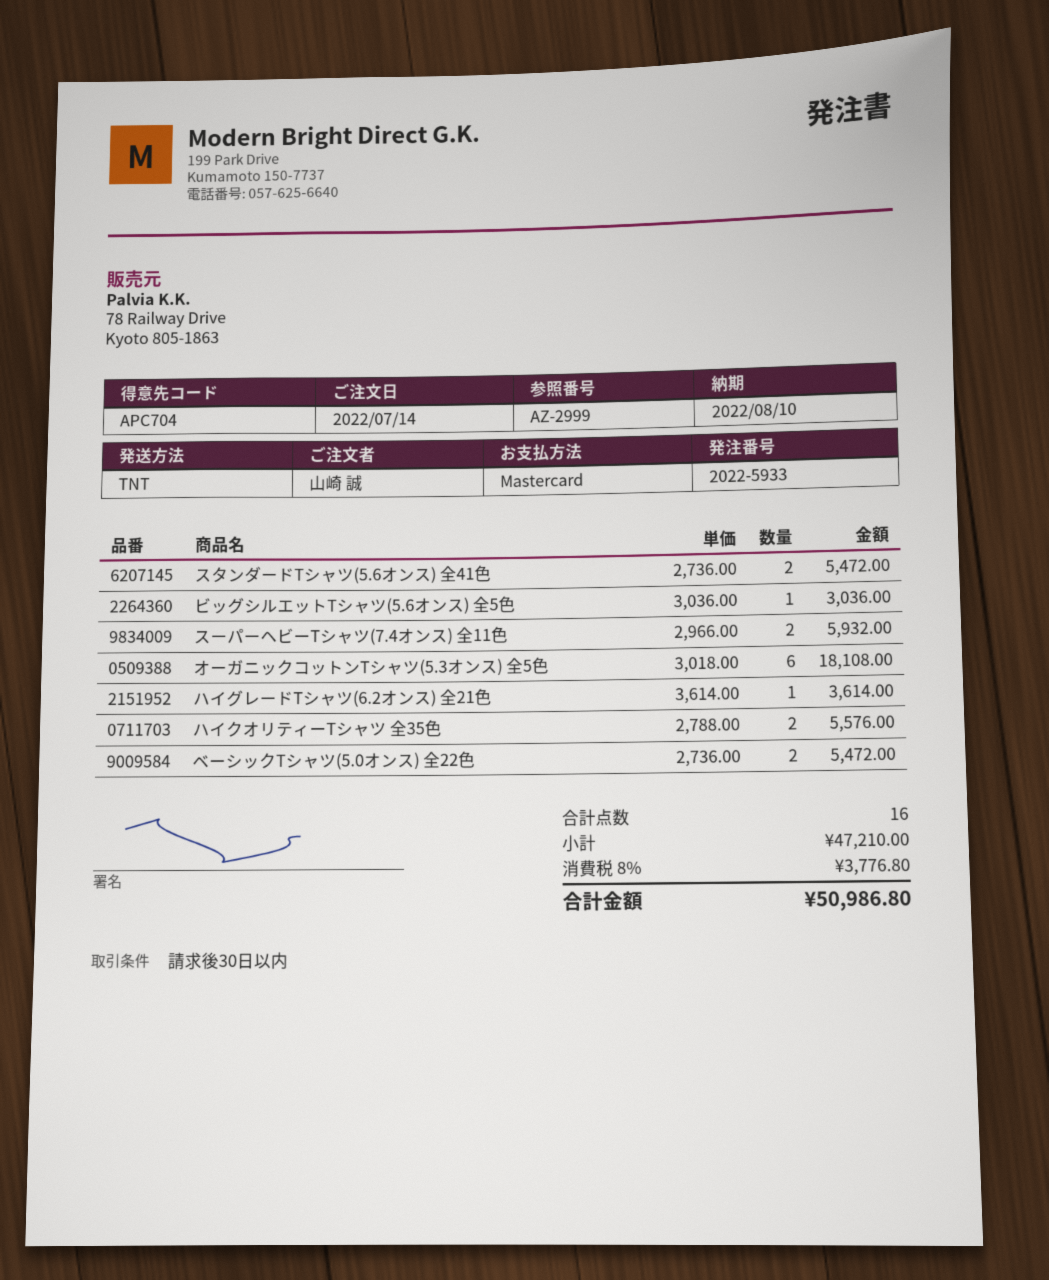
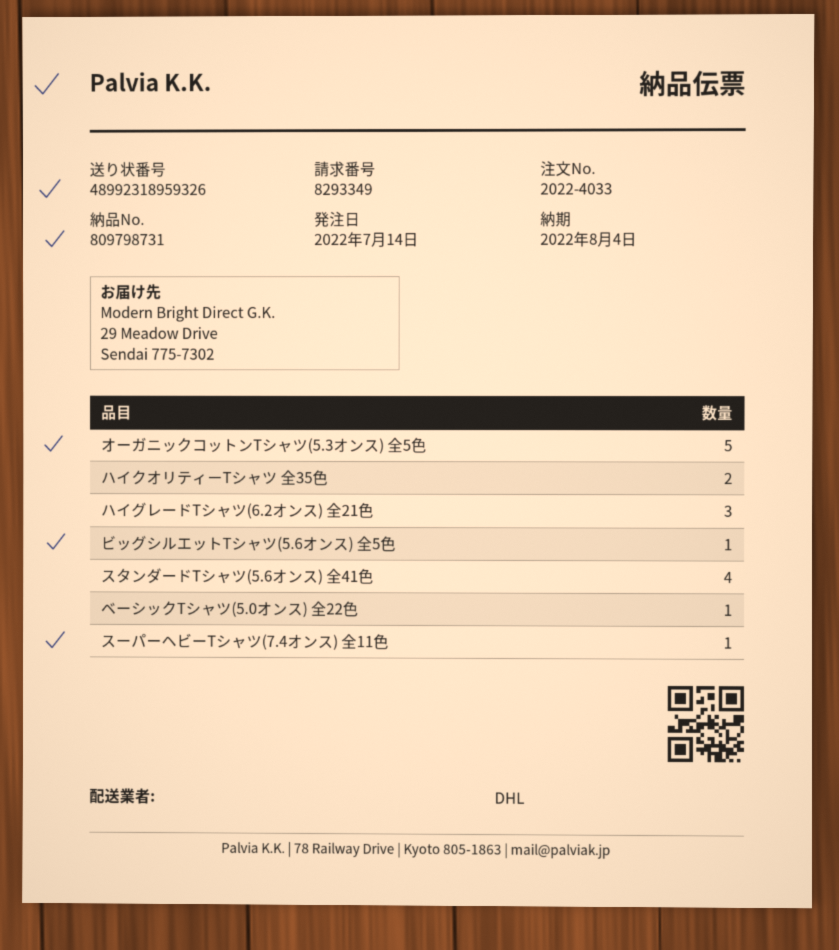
order number: 2022-5933 -> 2022-4033
delivery date: 2022-08-10 -> 2022-08-04
shipping method: TNT -> DHL
スタンダードTシャツ(5.6オンス) 全41色: 2 -> 4
スーパーヘビーTシャツ(7.4オンス) 全11色: 2 -> 1
オーガニックコットンTシャツ(5.3オンス) 全5色: 6 -> 5
ハイグレードTシャツ(6.2オンス) 全21色: 1 -> 3
ベーシックTシャツ(5.0オンス) 全22色: 2 -> 1

